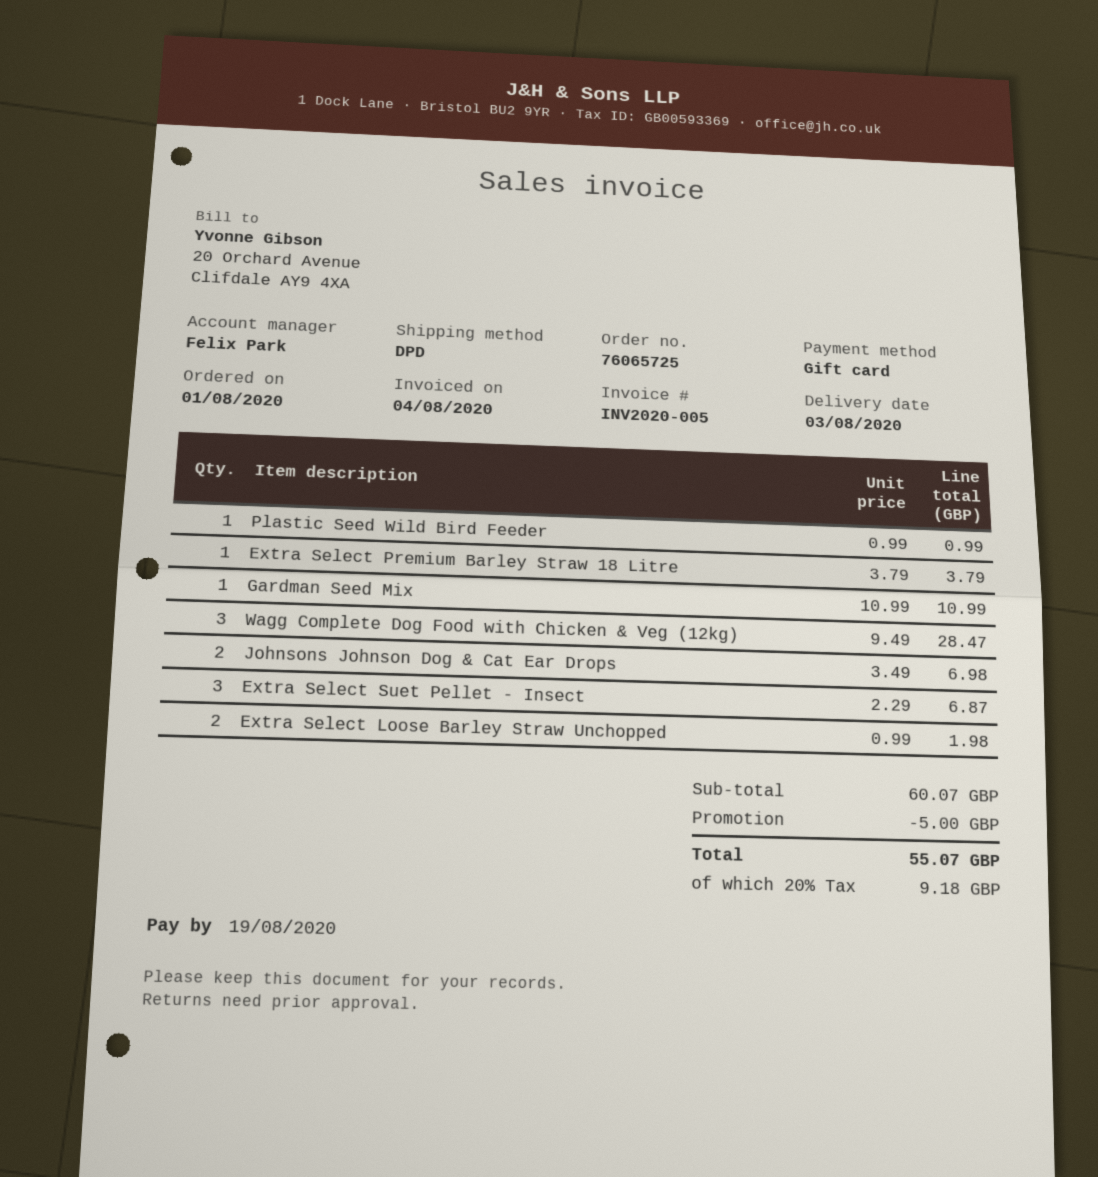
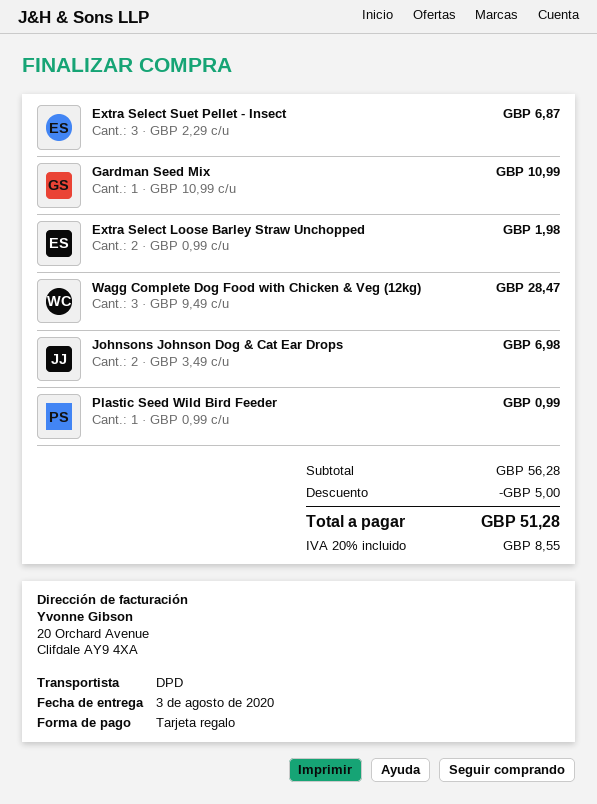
Extra Select Premium Barley Straw 18 Litre: 1 x 3.79 = 3.79 -> none
subtotal: 60.07 -> 56.28
tax: 20% = 9.18 -> 20% = 8.55
total: 55.07 -> 51.28

